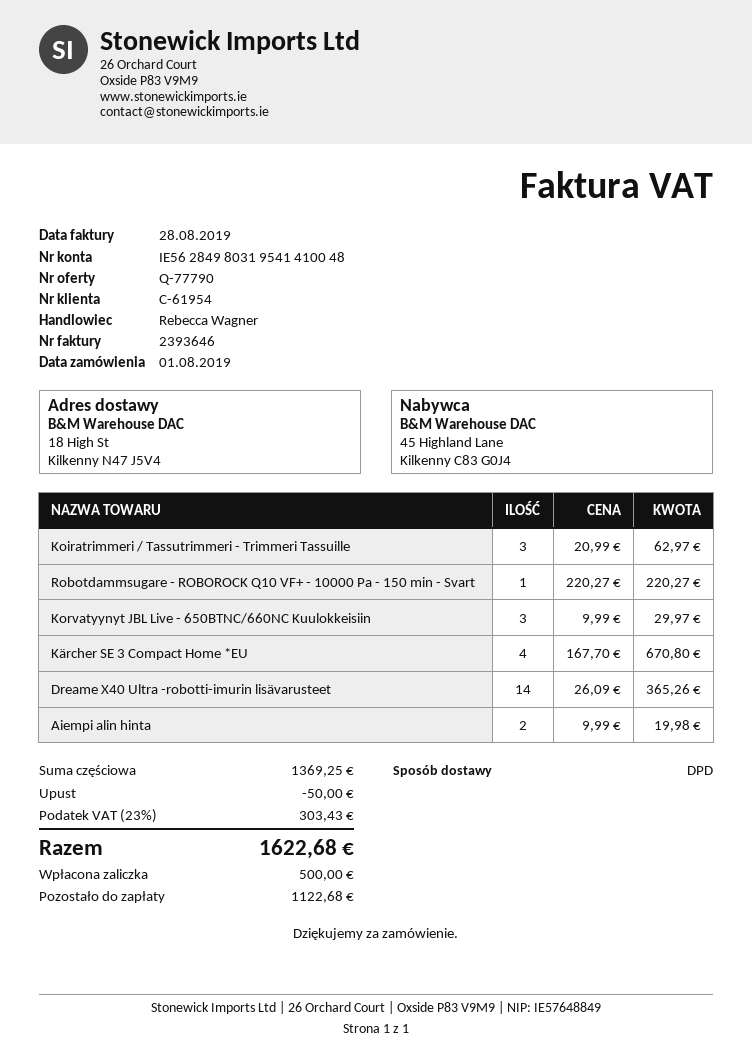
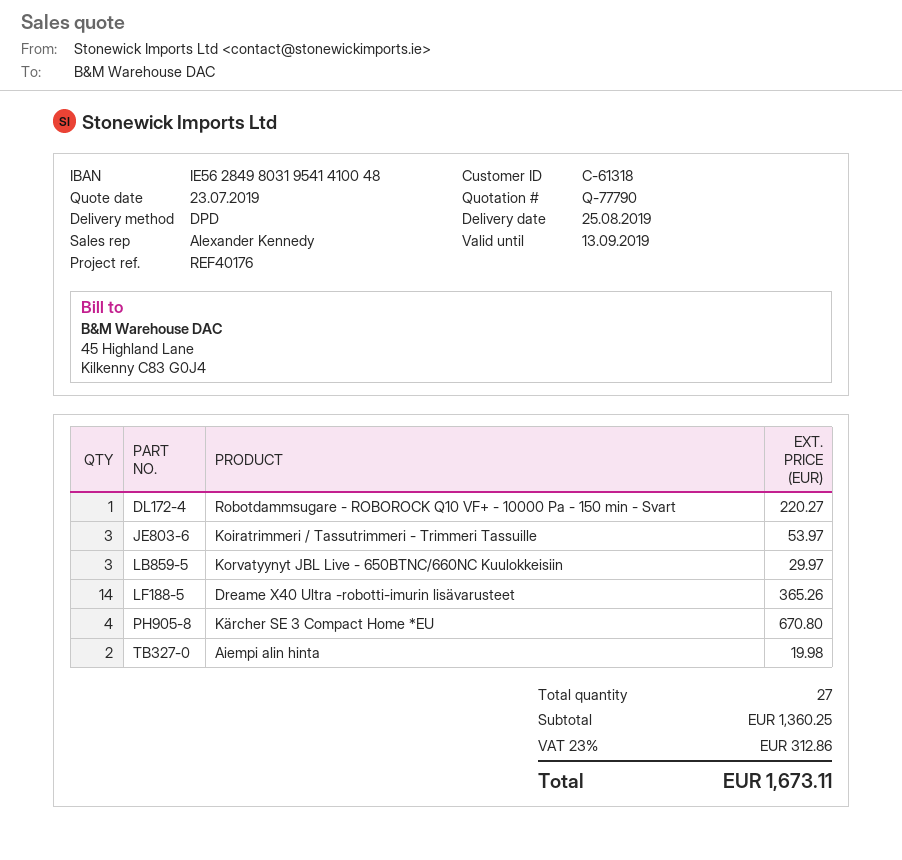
customer number: C-61954 -> C-61318
sales rep: Rebecca Wagner -> Alexander Kennedy
Koiratrimmeri / Tassutrimmeri - Trimmeri Tassuille: 3 for 62.97 -> 3 for 53.97
subtotal: 1369.25 -> 1360.25
discount: 50.00 -> none
tax: 23% = 303.43 -> 23% = 312.86
total: 1622.68 -> 1673.11

